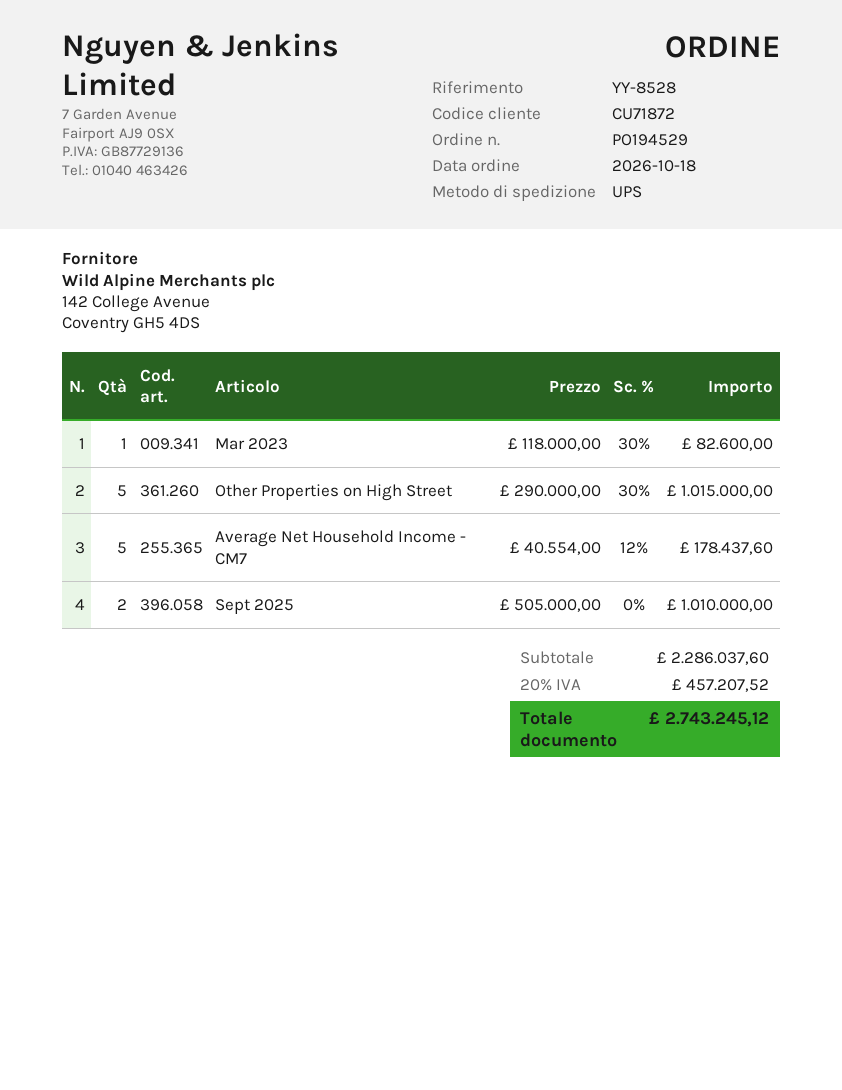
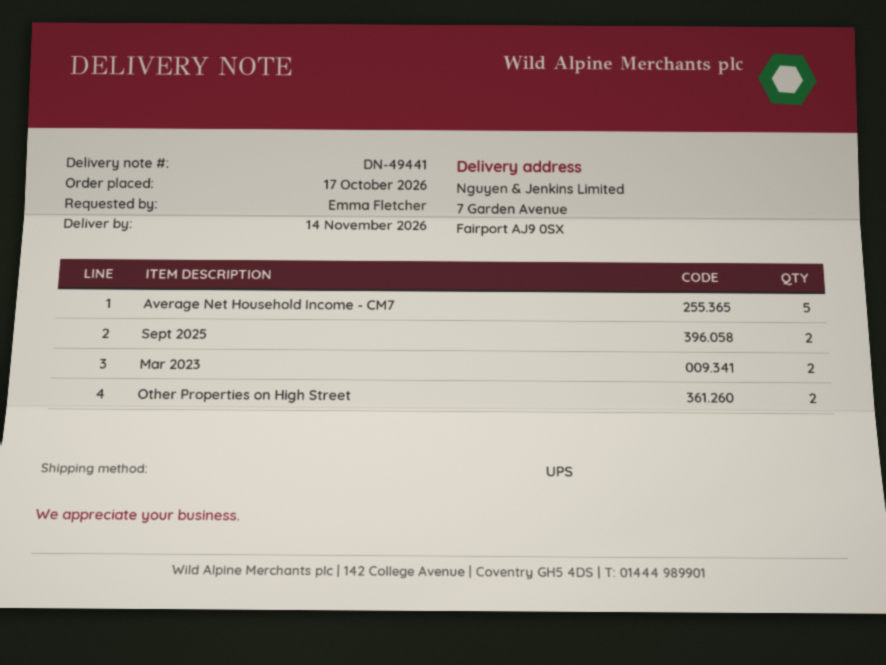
order date: 2026-10-18 -> 2026-10-17
Mar 2023: 1 -> 2
Other Properties on High Street: 5 -> 2

